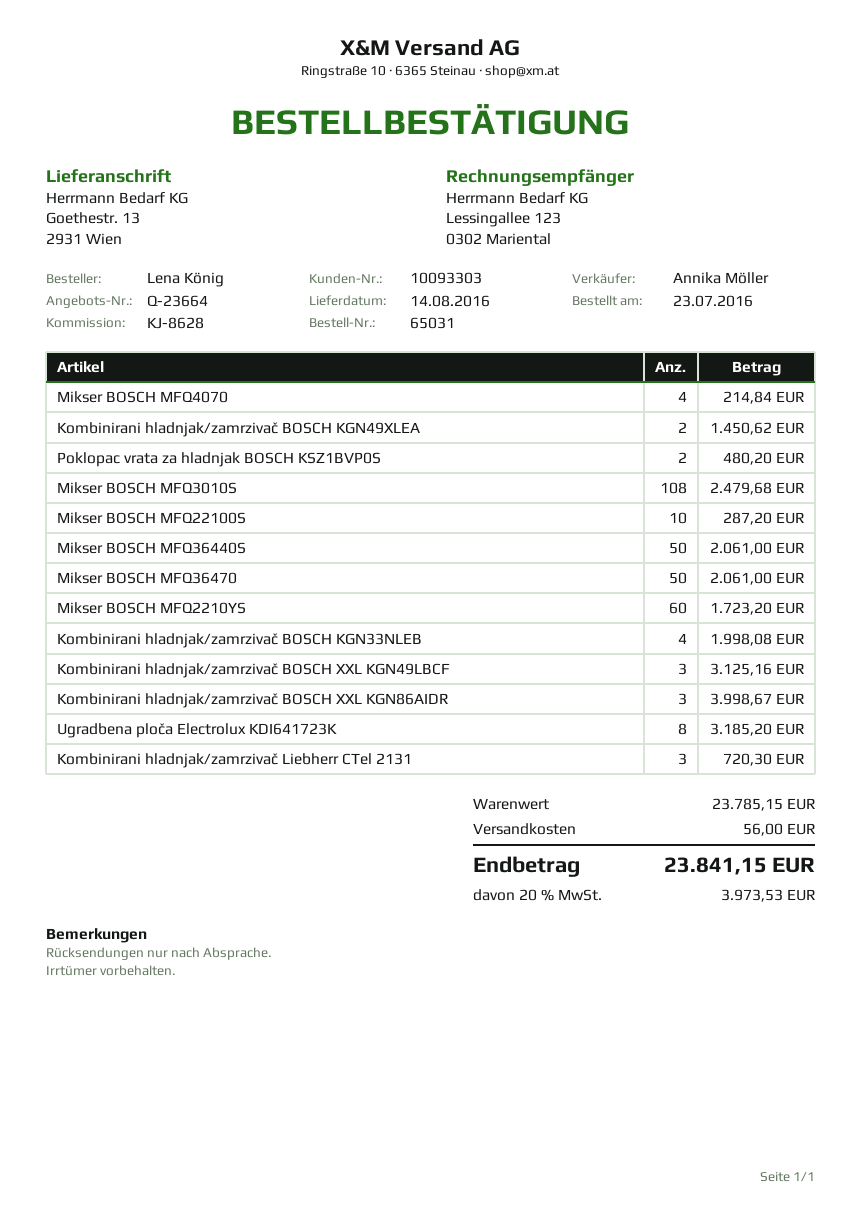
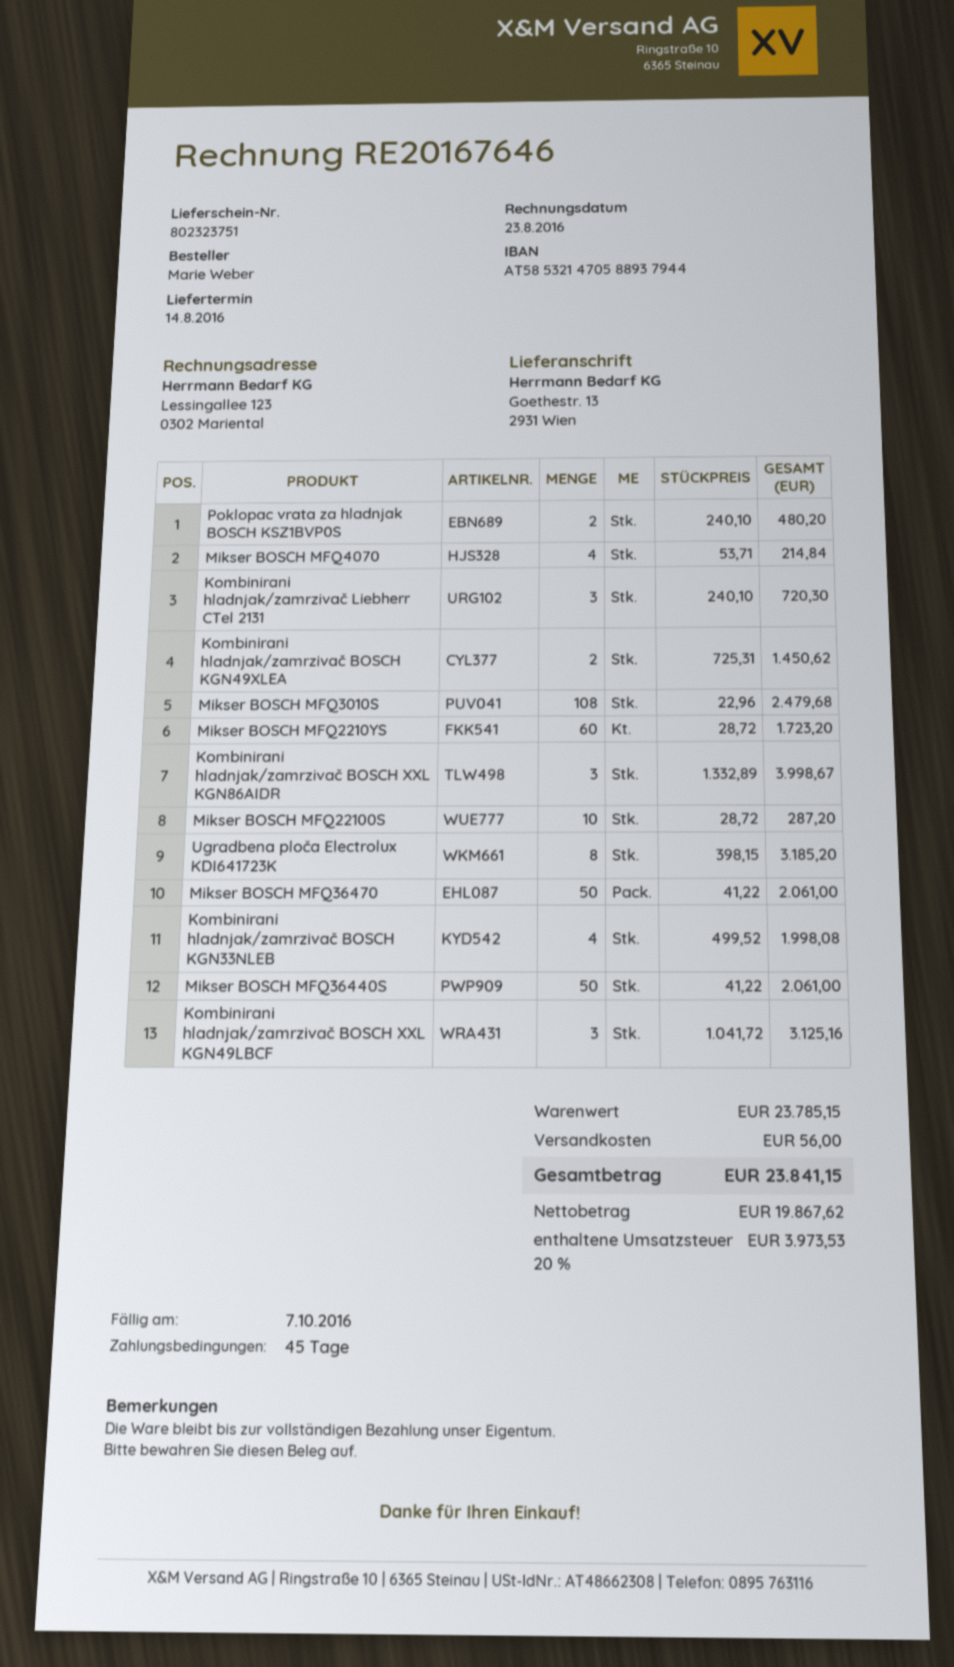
ordered by: Lena König -> Marie Weber

